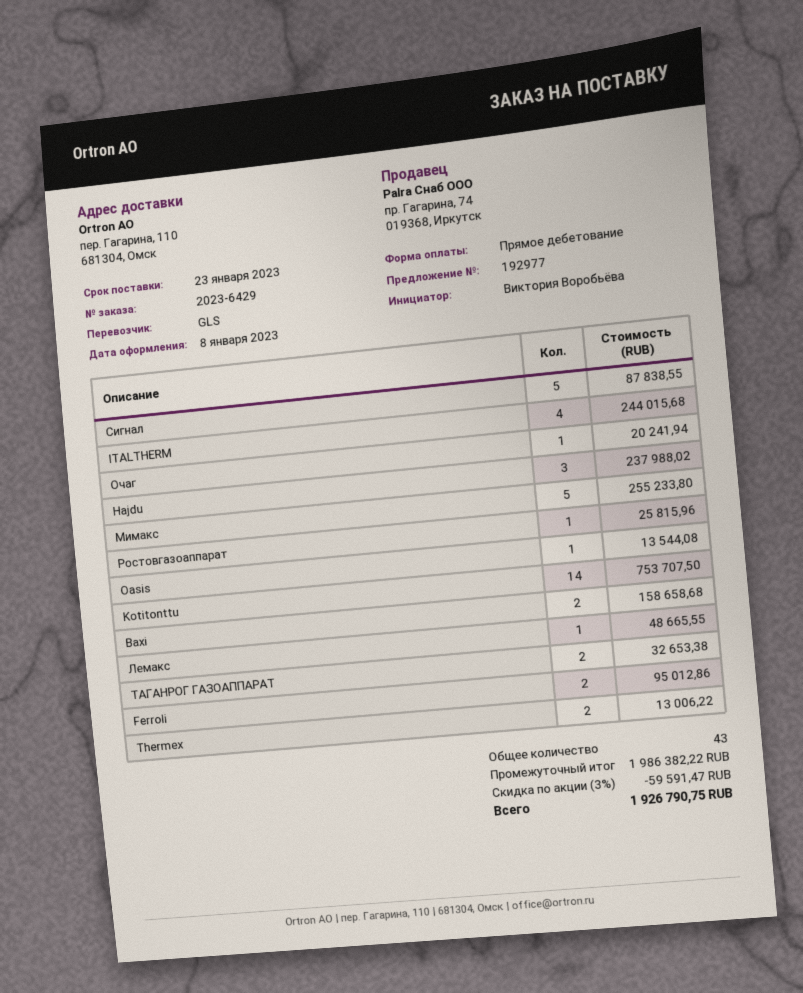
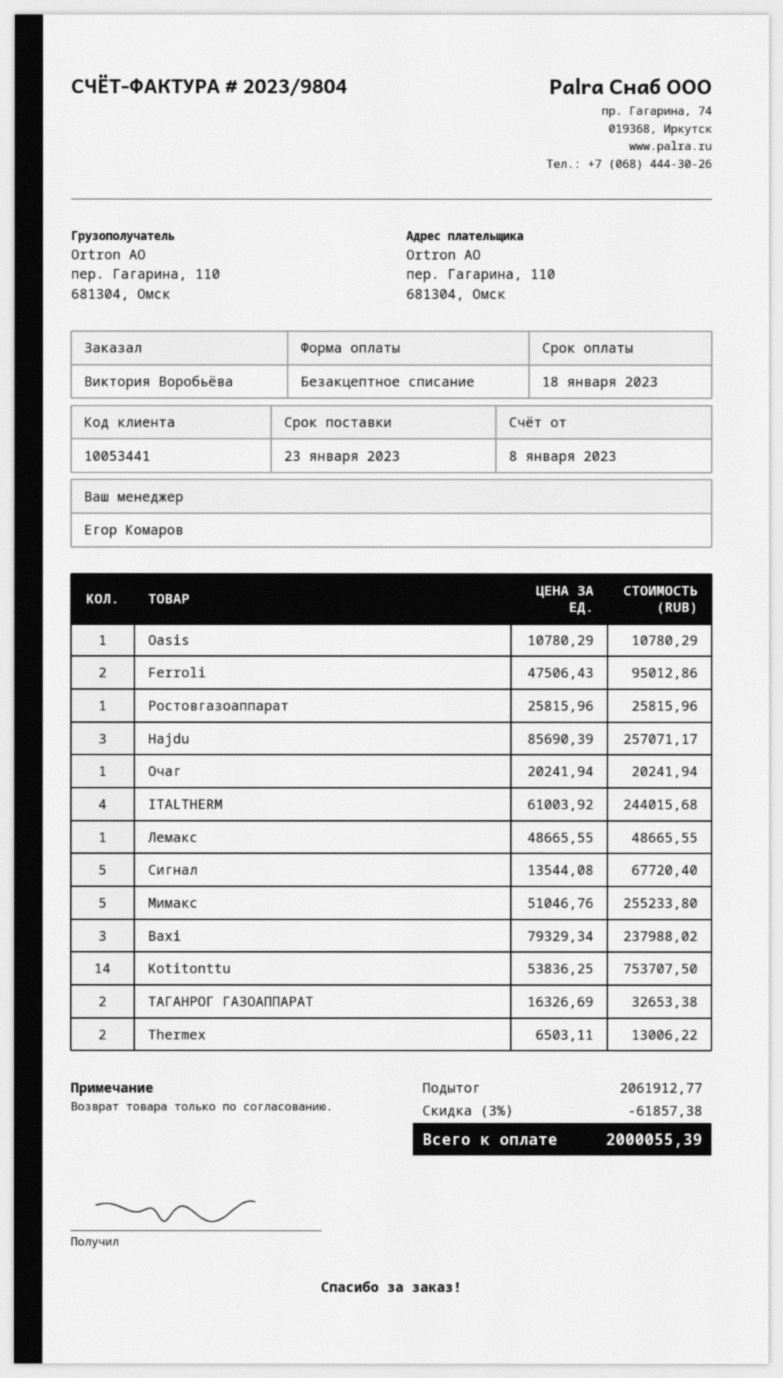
Сигнал: 5 for 87838.55 -> 5 for 67720.40
Hajdu: 3 for 237988.02 -> 3 for 257071.17
Oasis: 1 for 13544.08 -> 1 for 10780.29
Baxi: 2 for 158658.68 -> 3 for 237988.02
subtotal: 1986382.22 -> 2061912.77
discount: 3% = 59591.47 -> 3% = 61857.38
total: 1926790.75 -> 2000055.39

